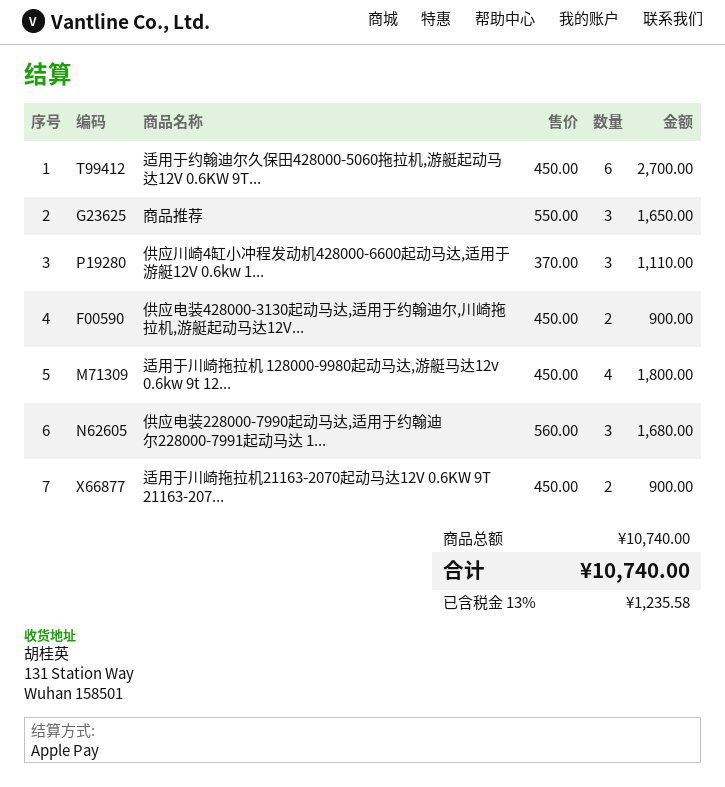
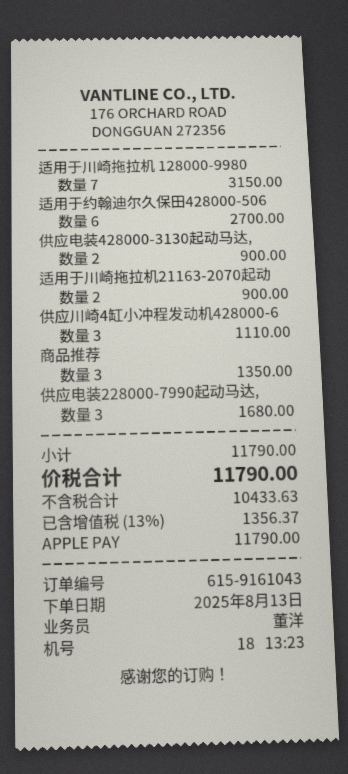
商品推荐: 3 for 1650.00 -> 3 for 1350.00
适用于川崎拖拉机 128000-9980起动马达,游艇马达12v 0.6kw 9t 12...: 4 for 1800.00 -> 7 for 3150.00
subtotal: 10740.00 -> 11790.00
tax: 13% = 1235.58 -> 13% = 1356.37
total: 10740.00 -> 11790.00

